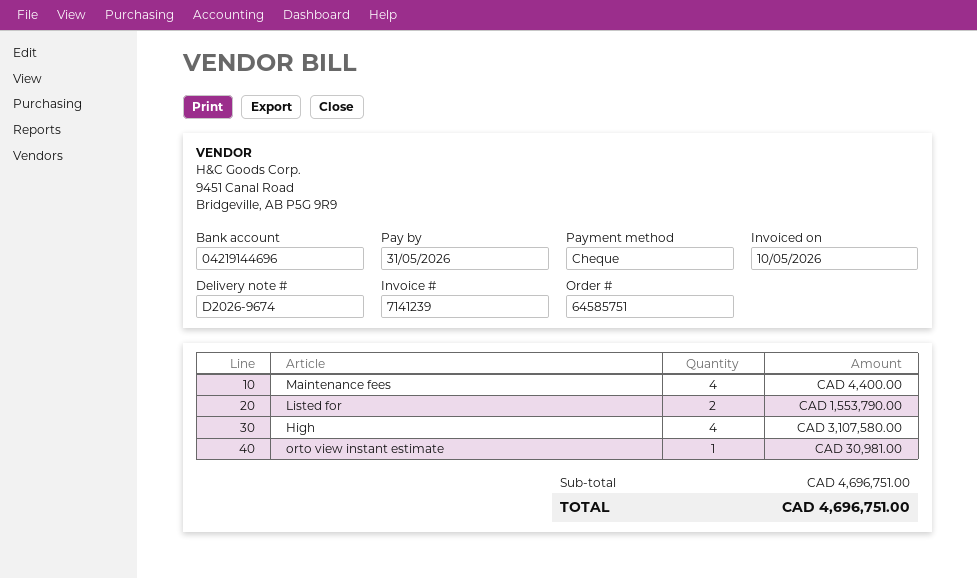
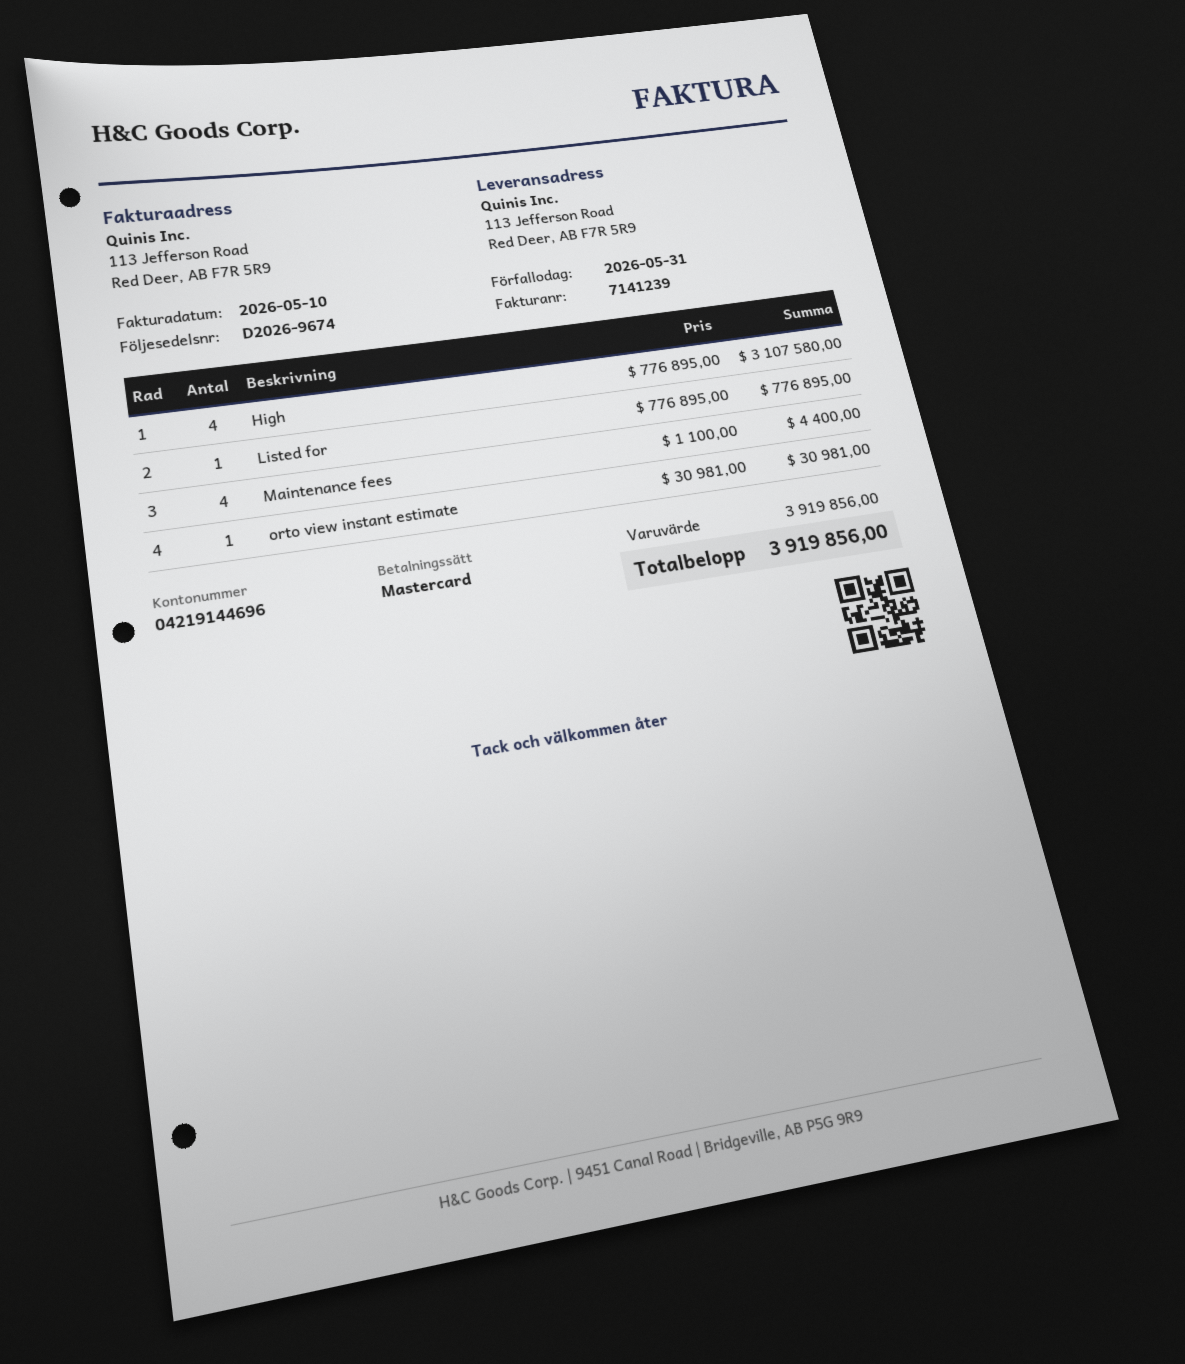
payment method: cheque -> Mastercard
Listed for: 2 for 1553790.00 -> 1 for 776895.00
subtotal: 4696751.00 -> 3919856.00
total: 4696751.00 -> 3919856.00

